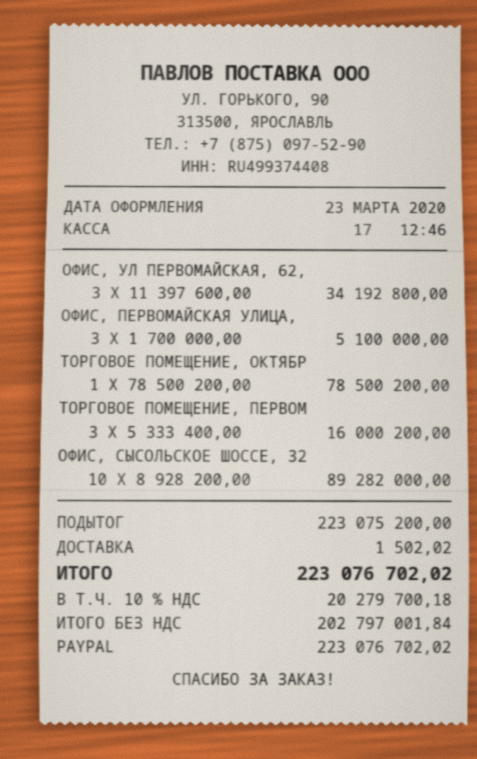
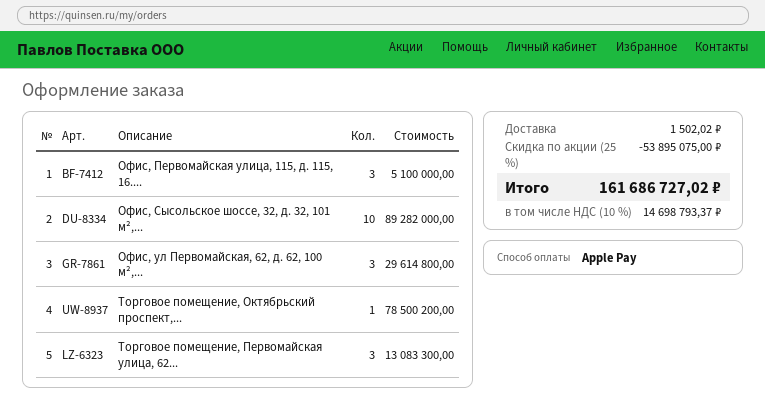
payment method: PayPal -> Apple Pay
ОФИС, УЛ ПЕРВОМАЙСКАЯ, 62,: 3 for 34192800.00 -> 3 for 29614800.00
ТОРГОВОЕ ПОМЕЩЕНИЕ, ПЕРВОМ: 3 for 16000200.00 -> 3 for 13083300.00
discount: none -> 25% = 53895075.00
tax: 10% = 20279700.18 -> 10% = 14698793.37
total: 223076702.02 -> 161686727.02

